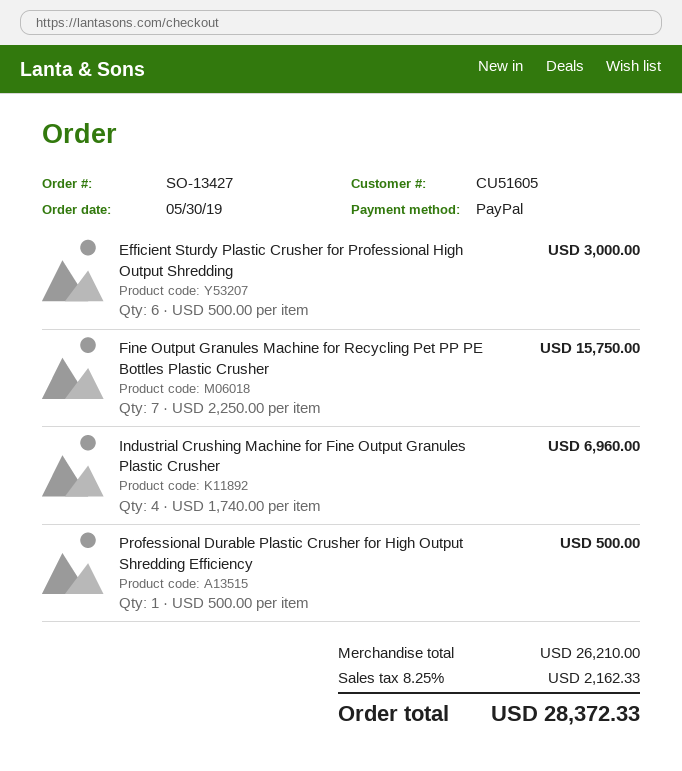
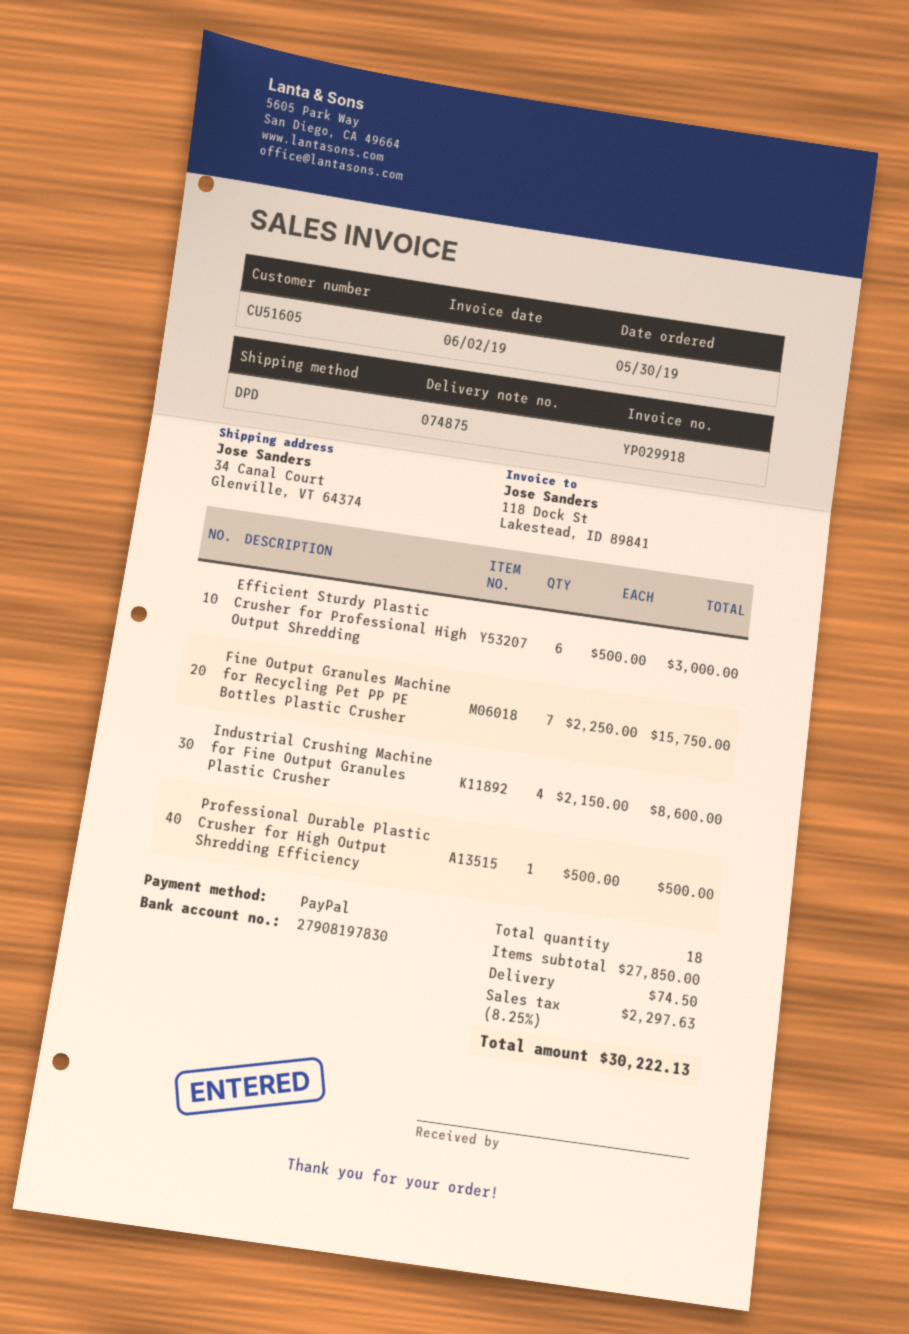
Industrial Crushing Machine for Fine Output Granules Plastic Crusher: 4 x 1740.00 = 6960.00 -> 4 x 2150.00 = 8600.00
subtotal: 26210.00 -> 27850.00
shipping: none -> 74.50
tax: 8.25% = 2162.33 -> 8.25% = 2297.63
total: 28372.33 -> 30222.13

